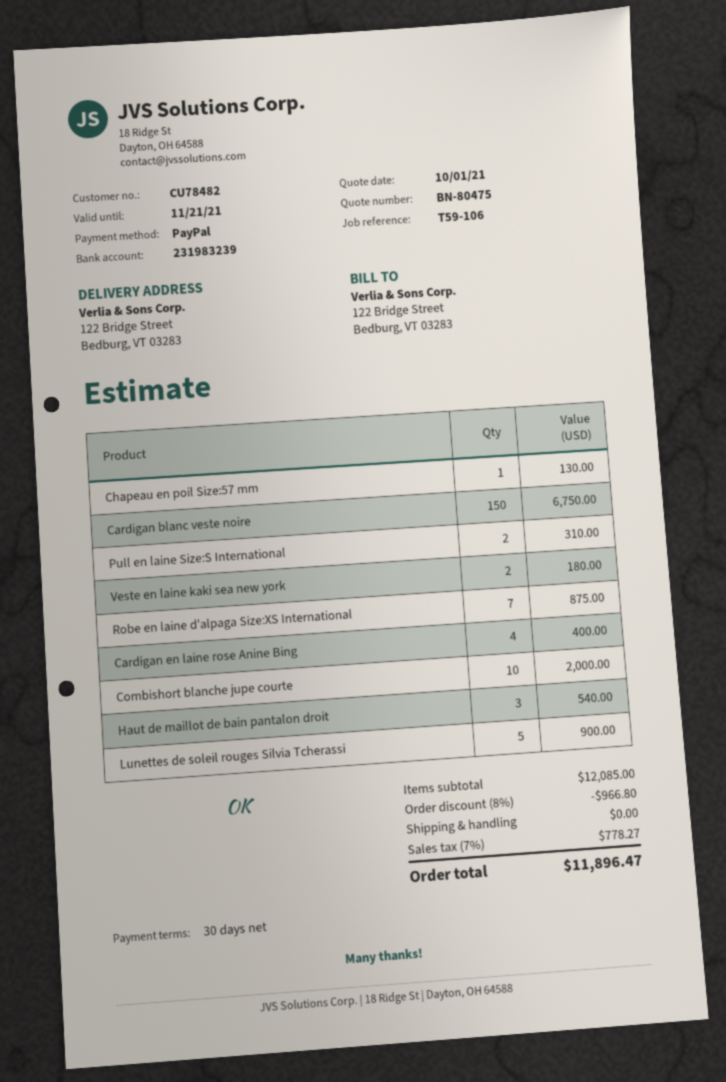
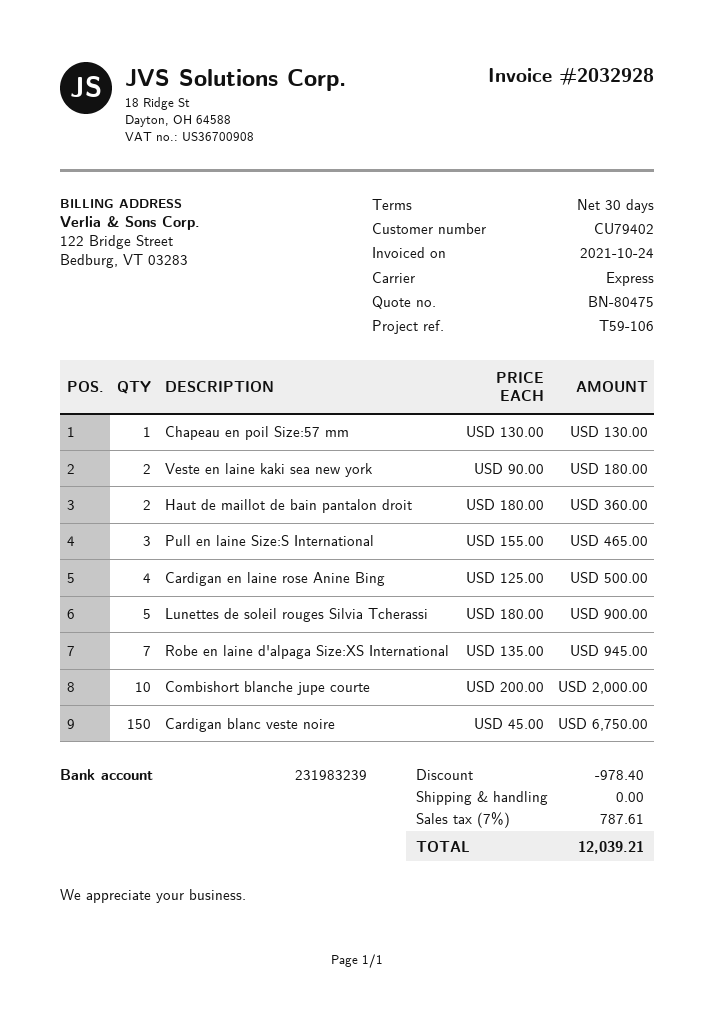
customer number: CU78482 -> CU79402
Pull en laine Size:S International: 2 for 310.00 -> 3 for 465.00
Robe en laine d'alpaga Size:XS International: 7 for 875.00 -> 7 for 945.00
Cardigan en laine rose Anine Bing: 4 for 400.00 -> 4 for 500.00
Haut de maillot de bain pantalon droit: 3 for 540.00 -> 2 for 360.00
discount: 966.80 -> 978.40
tax: 7% = 778.27 -> 7% = 787.61
total: 11896.47 -> 12039.21

